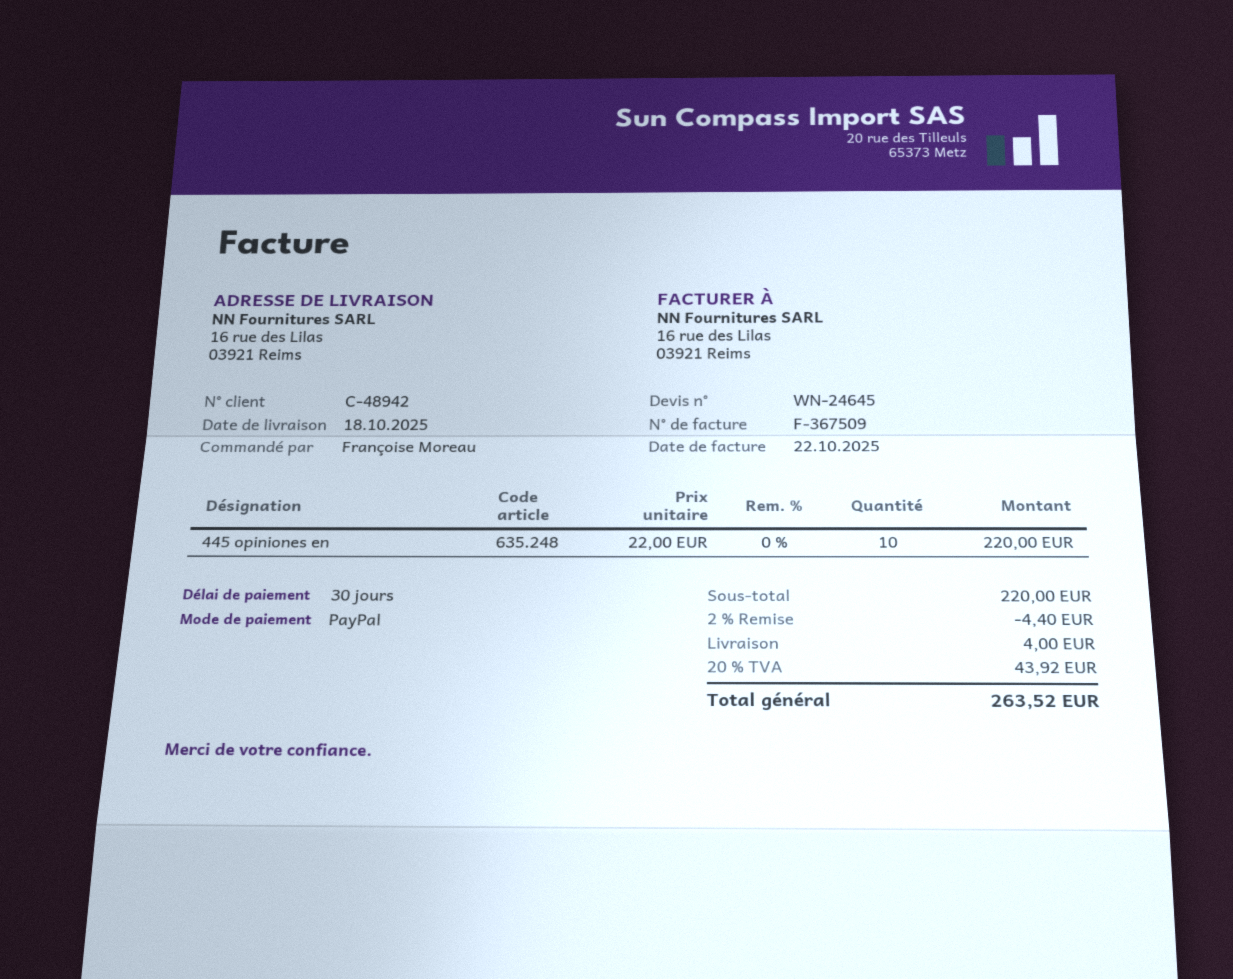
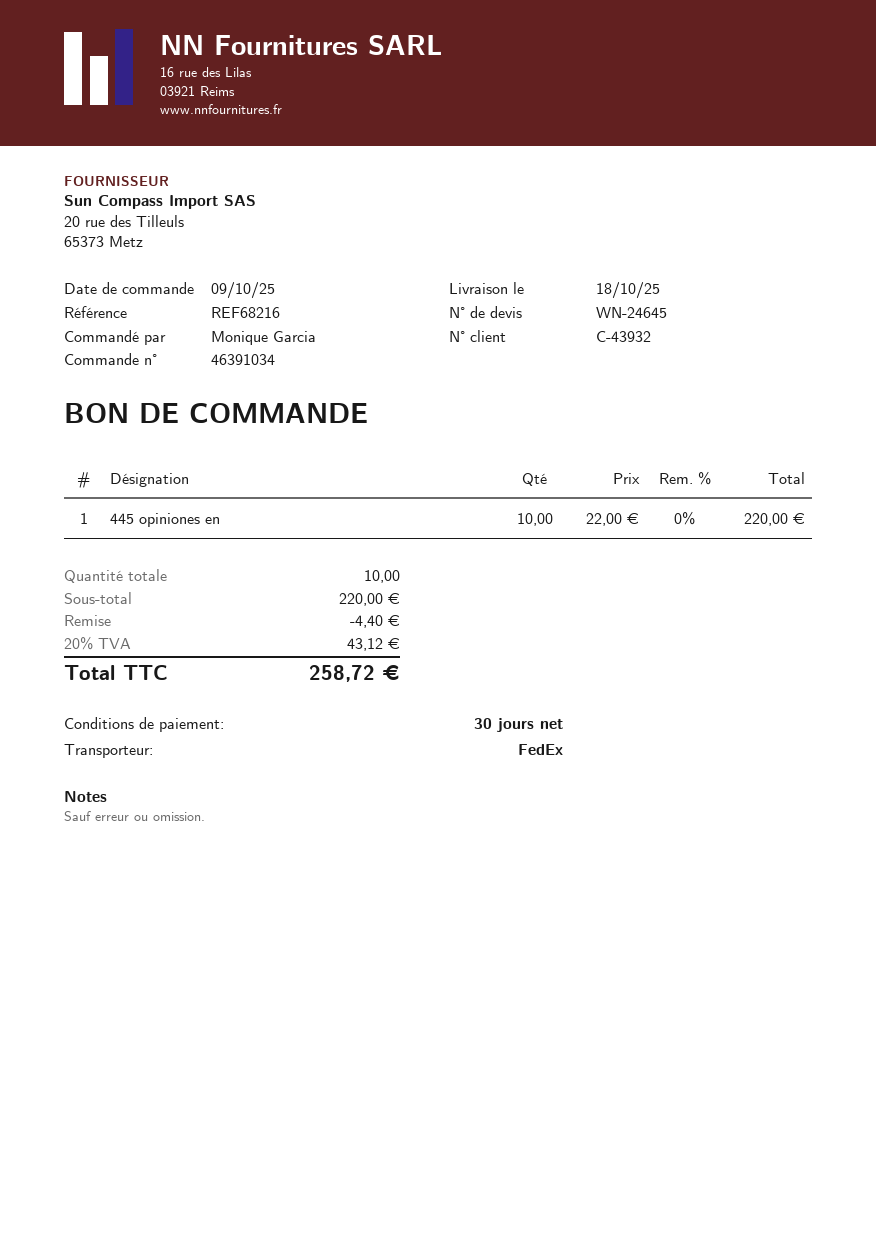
customer number: C-48942 -> C-43932
ordered by: Françoise Moreau -> Monique Garcia
shipping: 4.00 -> none
tax: 20% = 43.92 -> 20% = 43.12
total: 263.52 -> 258.72

